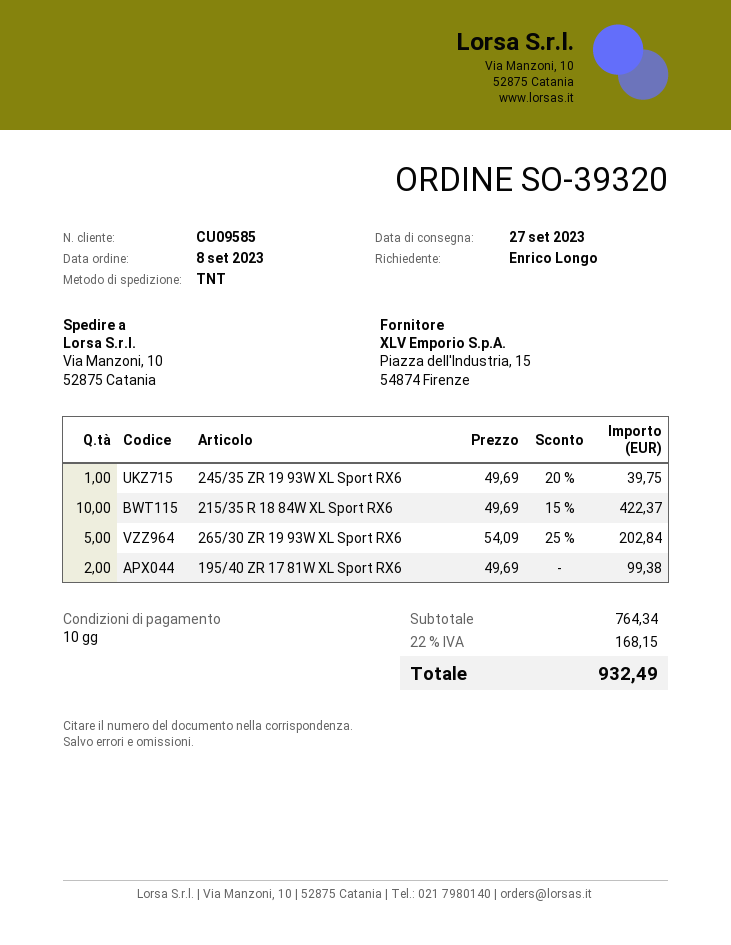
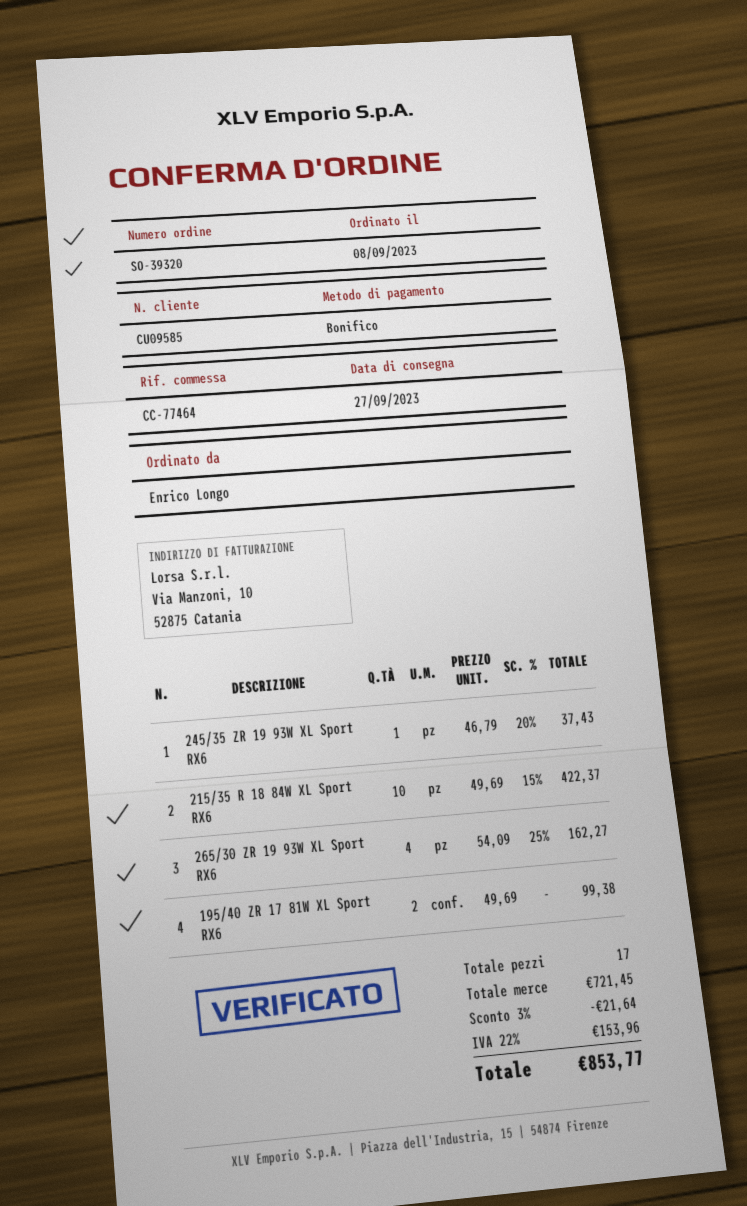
245/35 ZR 19 93W XL Sport RX6: 1 x 49.69 - 20% = 39.75 -> 1 x 46.79 - 20% = 37.43
265/30 ZR 19 93W XL Sport RX6: 5 x 54.09 - 25% = 202.84 -> 4 x 54.09 - 25% = 162.27
subtotal: 764.34 -> 721.45
discount: none -> 3% = 21.64
tax: 22% = 168.15 -> 22% = 153.96
total: 932.49 -> 853.77

